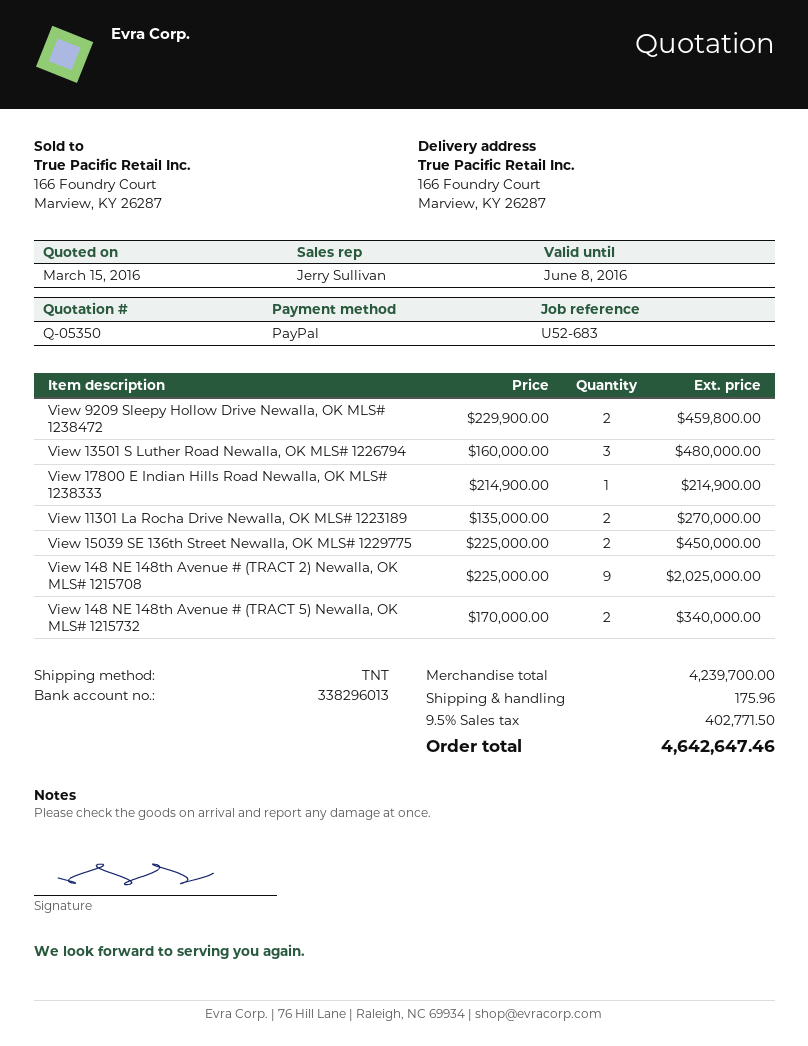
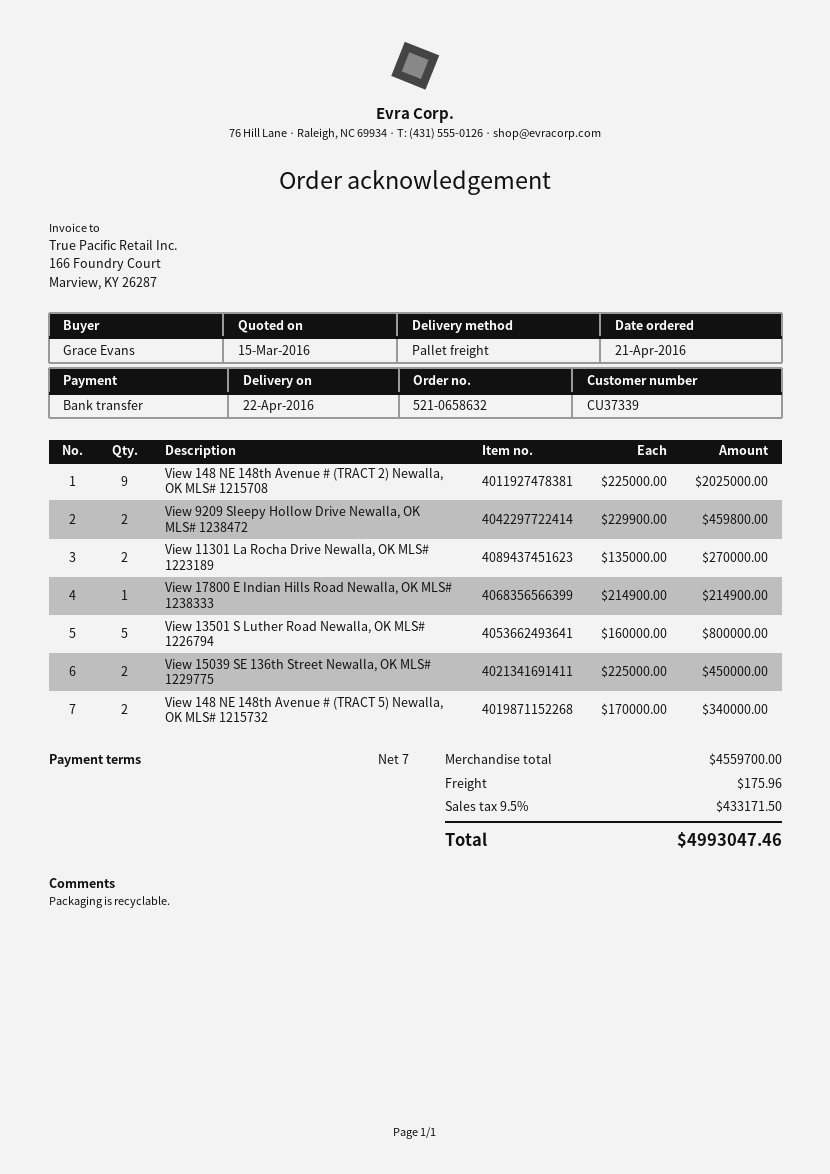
payment method: PayPal -> bank transfer
shipping method: TNT -> pallet freight
View 13501 S Luther Road Newalla, OK MLS# 1226794: 3 x 160000.00 = 480000.00 -> 5 x 160000.00 = 800000.00
subtotal: 4239700.00 -> 4559700.00
tax: 9.5% = 402771.50 -> 9.5% = 433171.50
total: 4642647.46 -> 4993047.46

